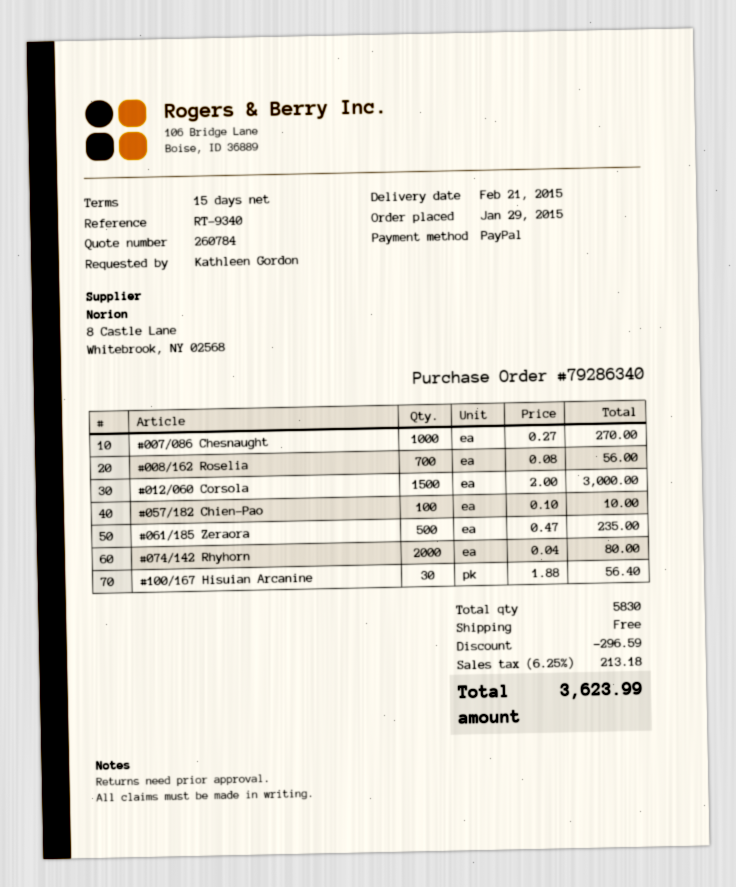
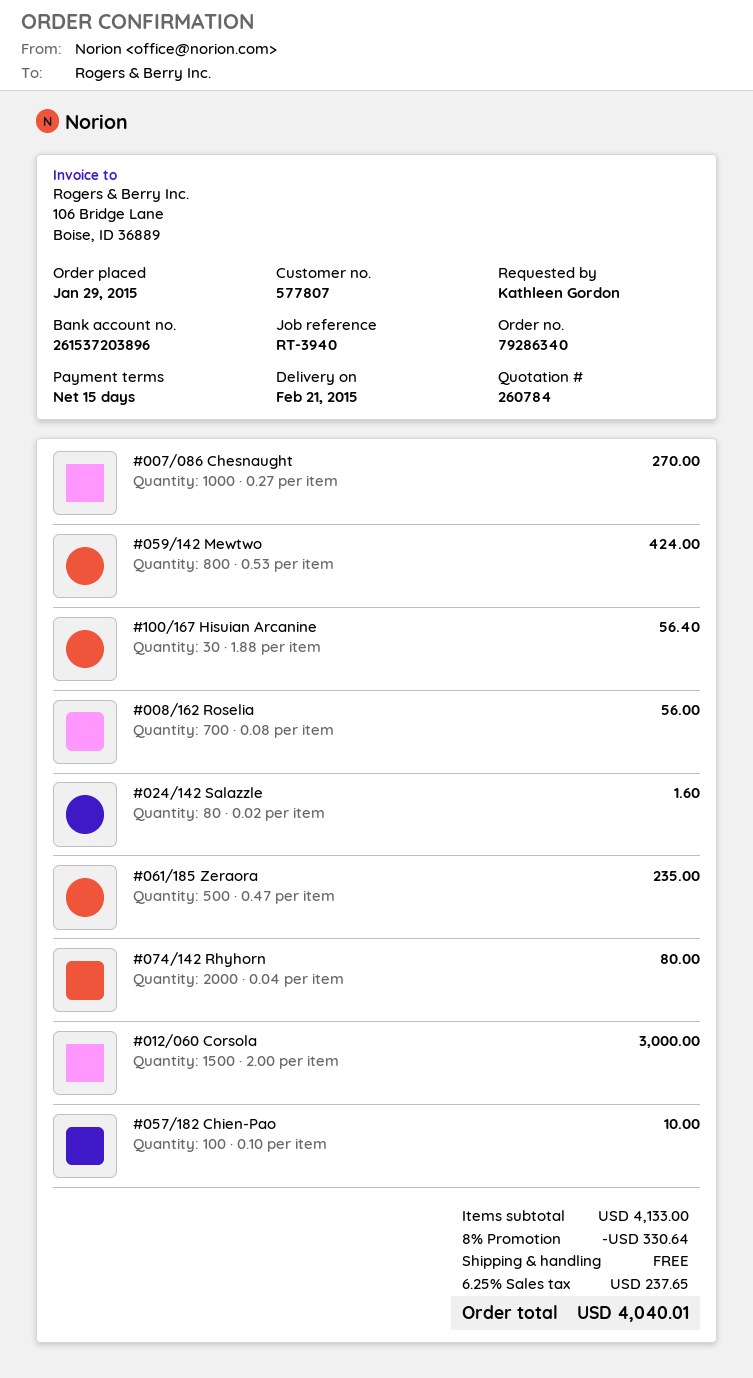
reference: RT-9340 -> RT-3940
#059/142 Mewtwo: none -> 800 x 0.53 = 424.00
#024/142 Salazzle: none -> 80 x 0.02 = 1.60
discount: 296.59 -> 330.64
tax: 6.25% = 213.18 -> 6.25% = 237.65
total: 3623.99 -> 4040.01

